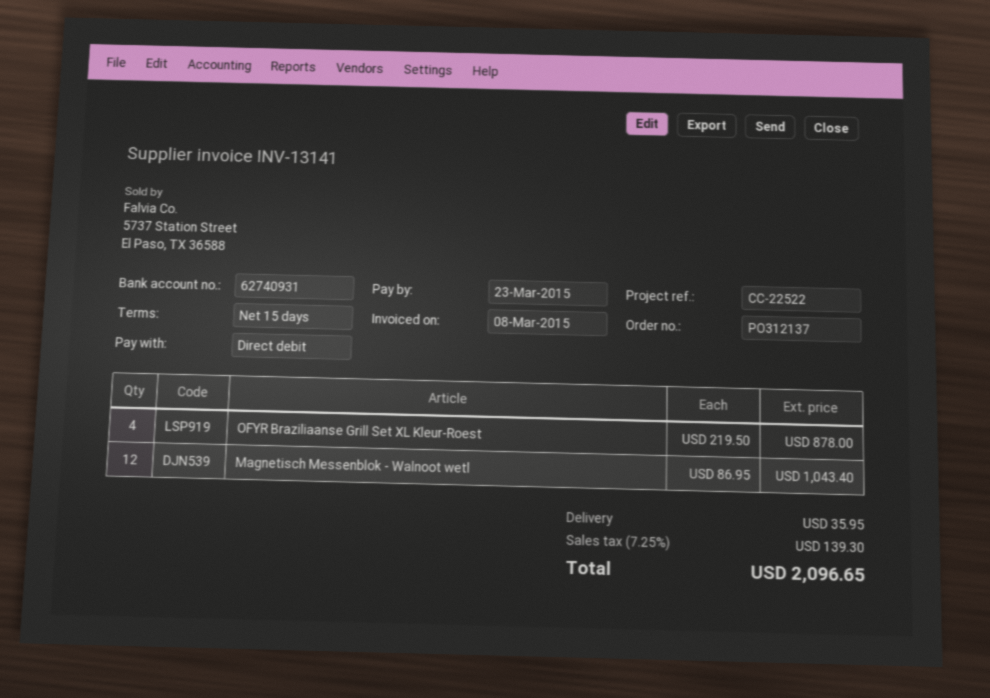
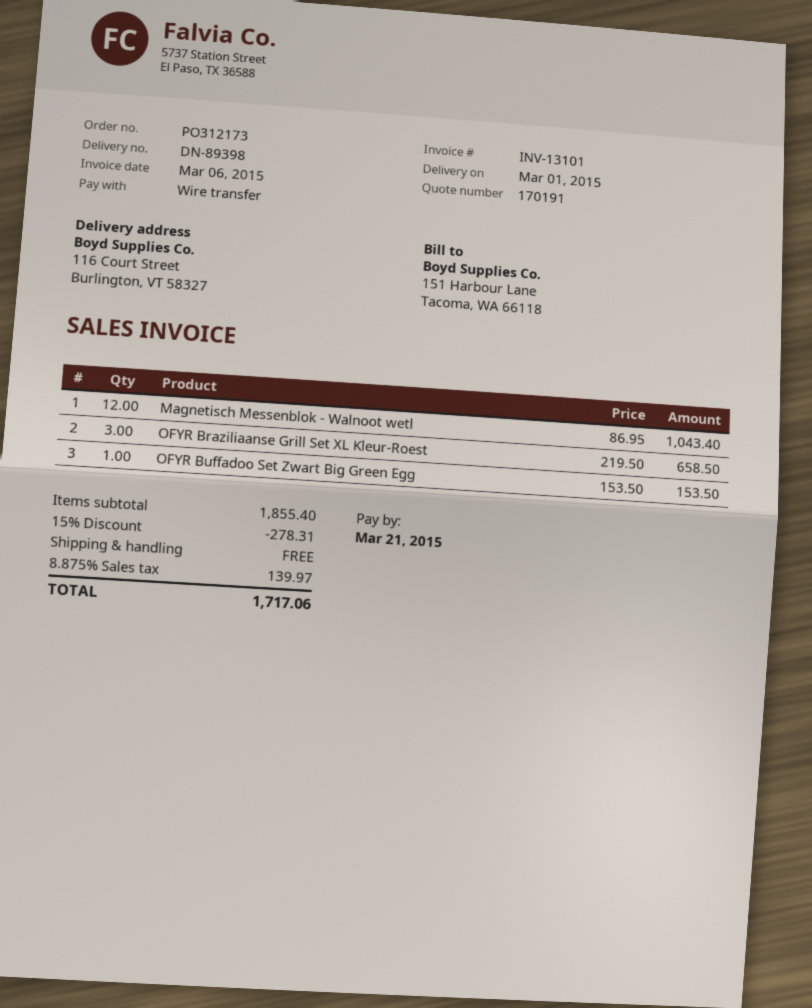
order number: PO312137 -> PO312173
invoice number: INV-13141 -> INV-13101
invoice date: 2015-03-08 -> 2015-03-06
due date: 2015-03-23 -> 2015-03-21
payment method: direct debit -> bank transfer
OFYR Braziliaanse Grill Set XL Kleur-Roest: 4 x 219.50 = 878.00 -> 3 x 219.50 = 658.50
OFYR Buffadoo Set Zwart Big Green Egg: none -> 1 x 153.50 = 153.50
discount: none -> 15% = 278.31
shipping: 35.95 -> 0.00
tax: 7.25% = 139.30 -> 8.875% = 139.97
total: 2096.65 -> 1717.06

